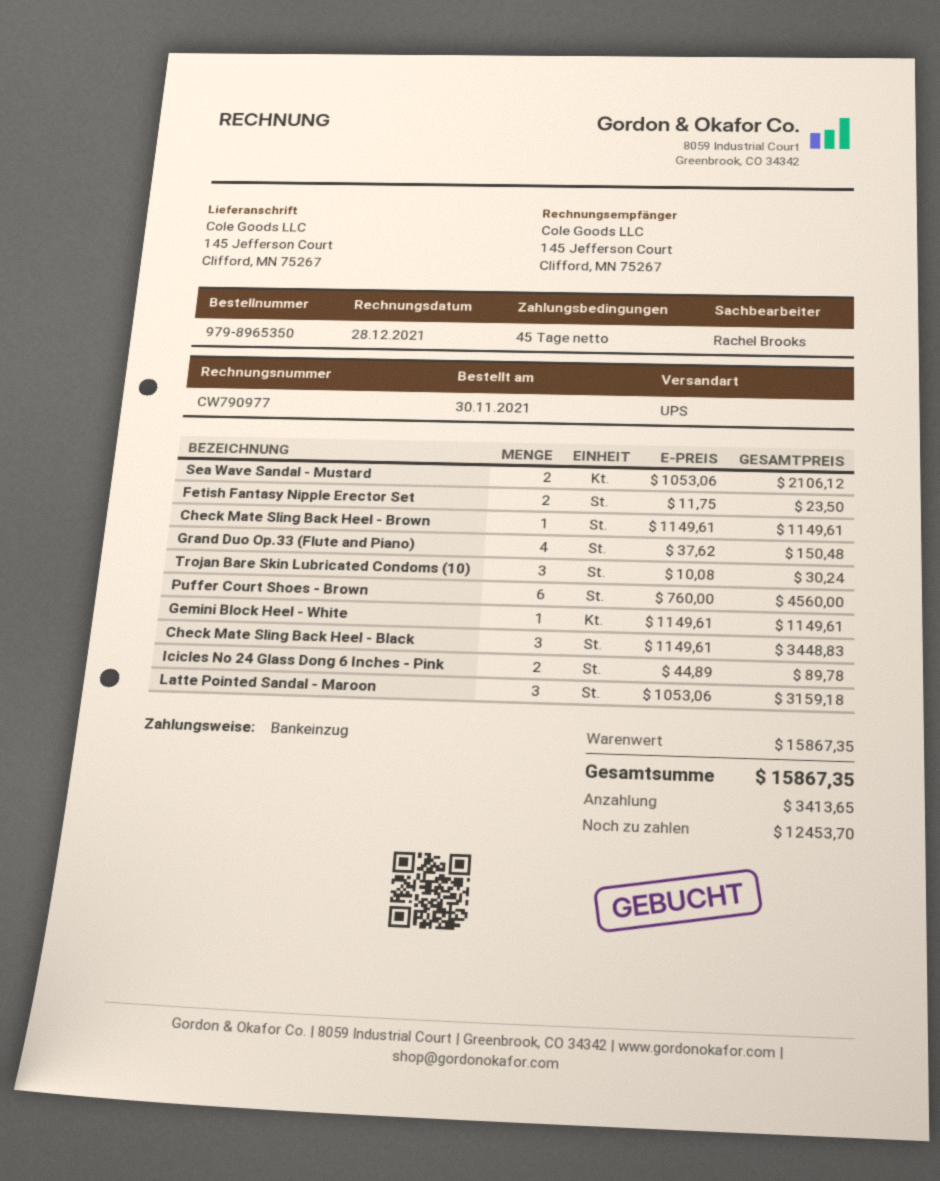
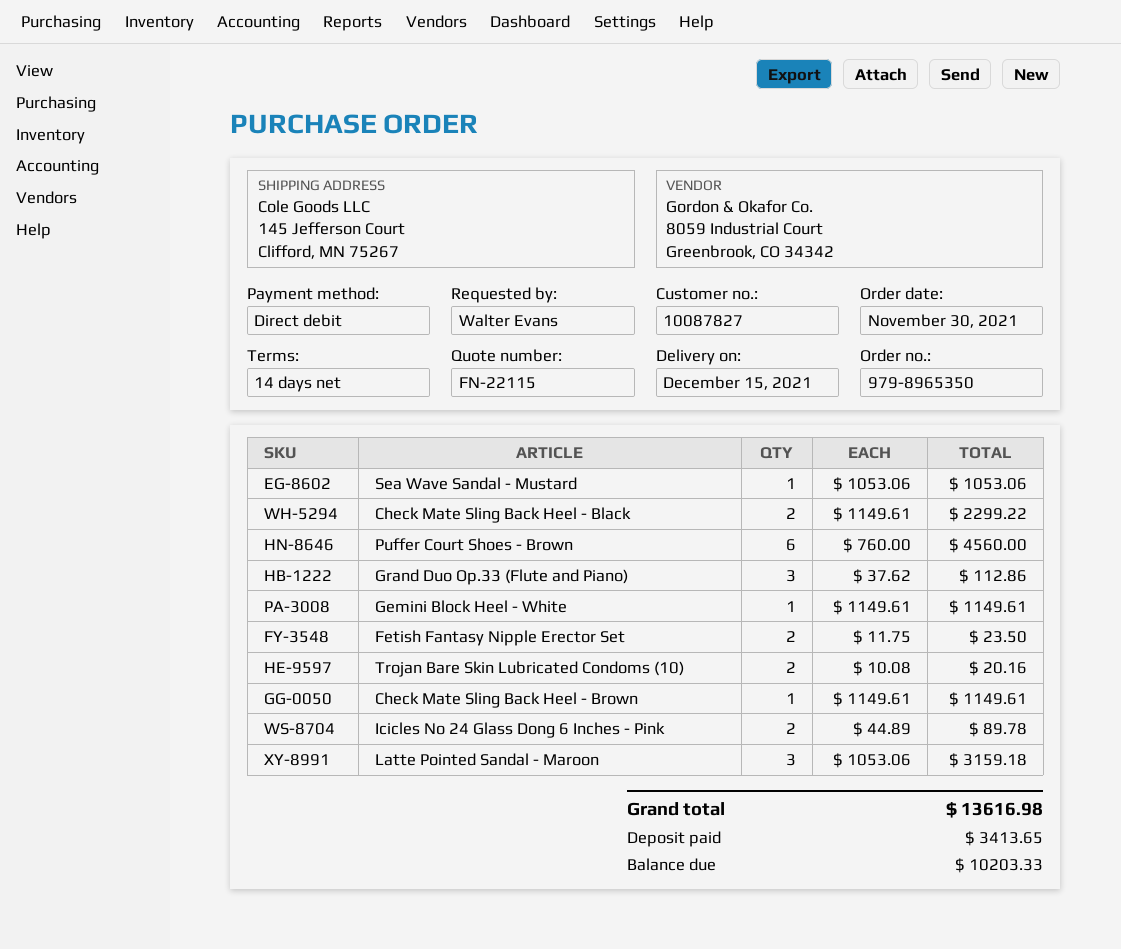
payment terms: 45 days -> 14 days
Sea Wave Sandal - Mustard: 2 x 1053.06 = 2106.12 -> 1 x 1053.06 = 1053.06
Grand Duo Op.33 (Flute and Piano): 4 x 37.62 = 150.48 -> 3 x 37.62 = 112.86
Trojan Bare Skin Lubricated Condoms (10): 3 x 10.08 = 30.24 -> 2 x 10.08 = 20.16
Check Mate Sling Back Heel - Black: 3 x 1149.61 = 3448.83 -> 2 x 1149.61 = 2299.22
total: 15867.35 -> 13616.98
balance: 12453.70 -> 10203.33

